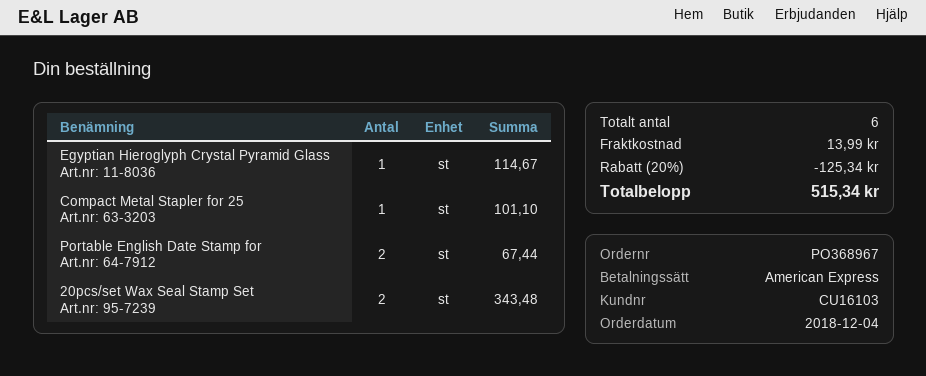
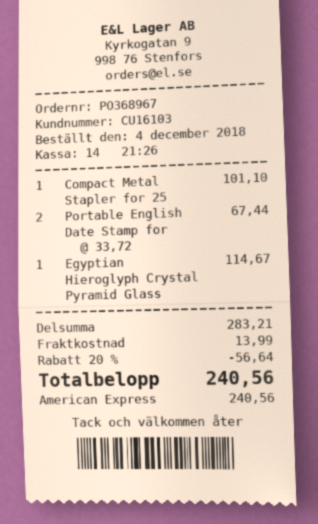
20pcs/set Wax Seal Stamp Set: 2 for 343.48 -> none
discount: 20% = 125.34 -> 20% = 56.64
total: 515.34 -> 240.56

